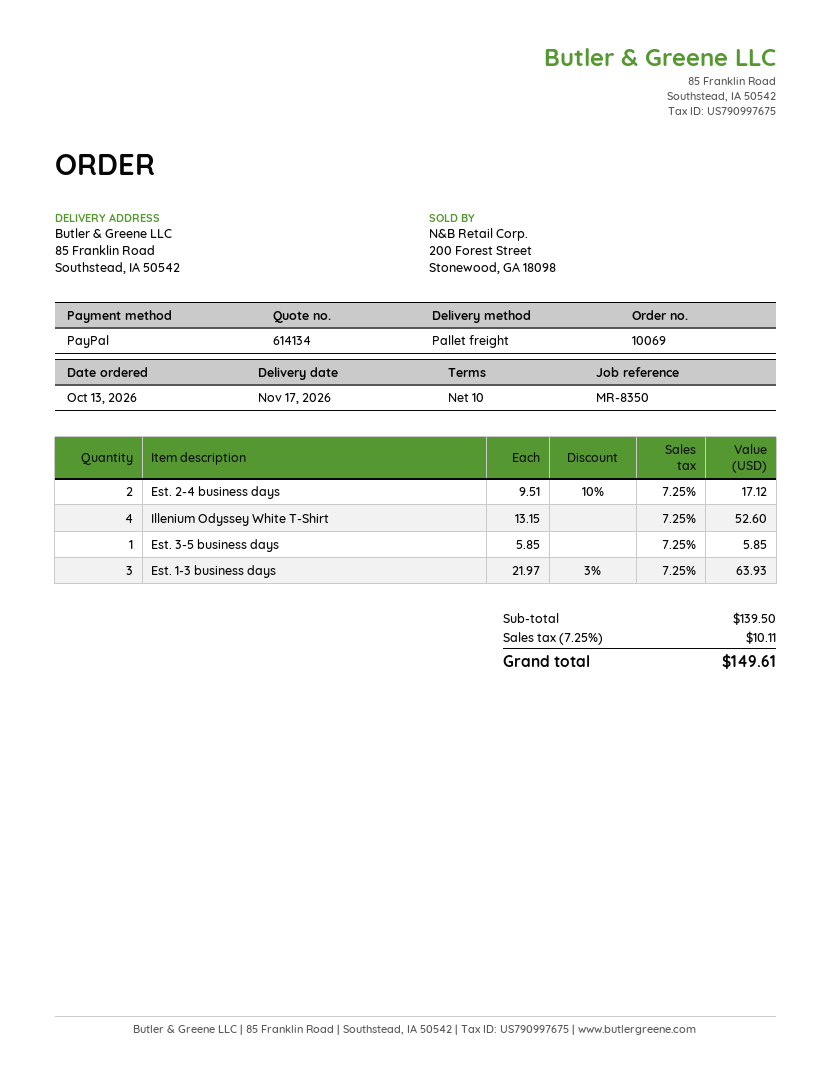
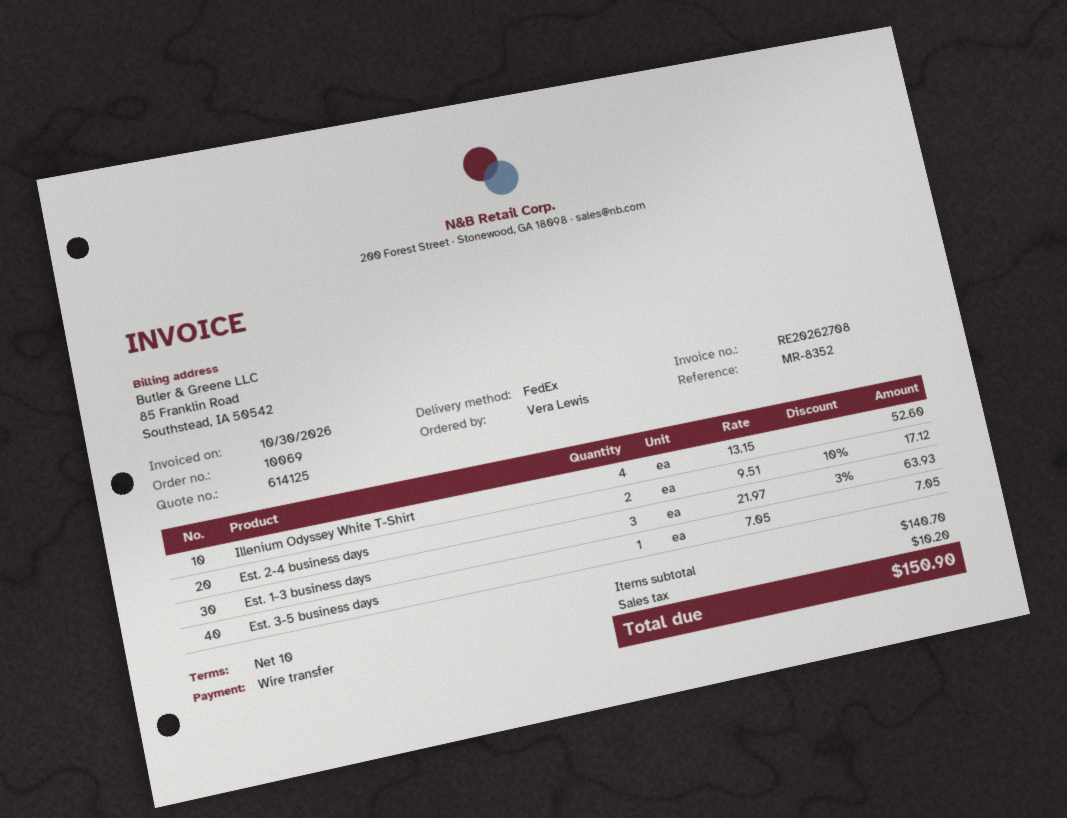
quote number: 614134 -> 614125
reference: MR-8350 -> MR-8352
payment method: PayPal -> bank transfer
shipping method: pallet freight -> FedEx
Est. 3-5 business days: 1 x 5.85 = 5.85 -> 1 x 7.05 = 7.05
subtotal: 139.50 -> 140.70
tax: 10.11 -> 10.20
total: 149.61 -> 150.90

